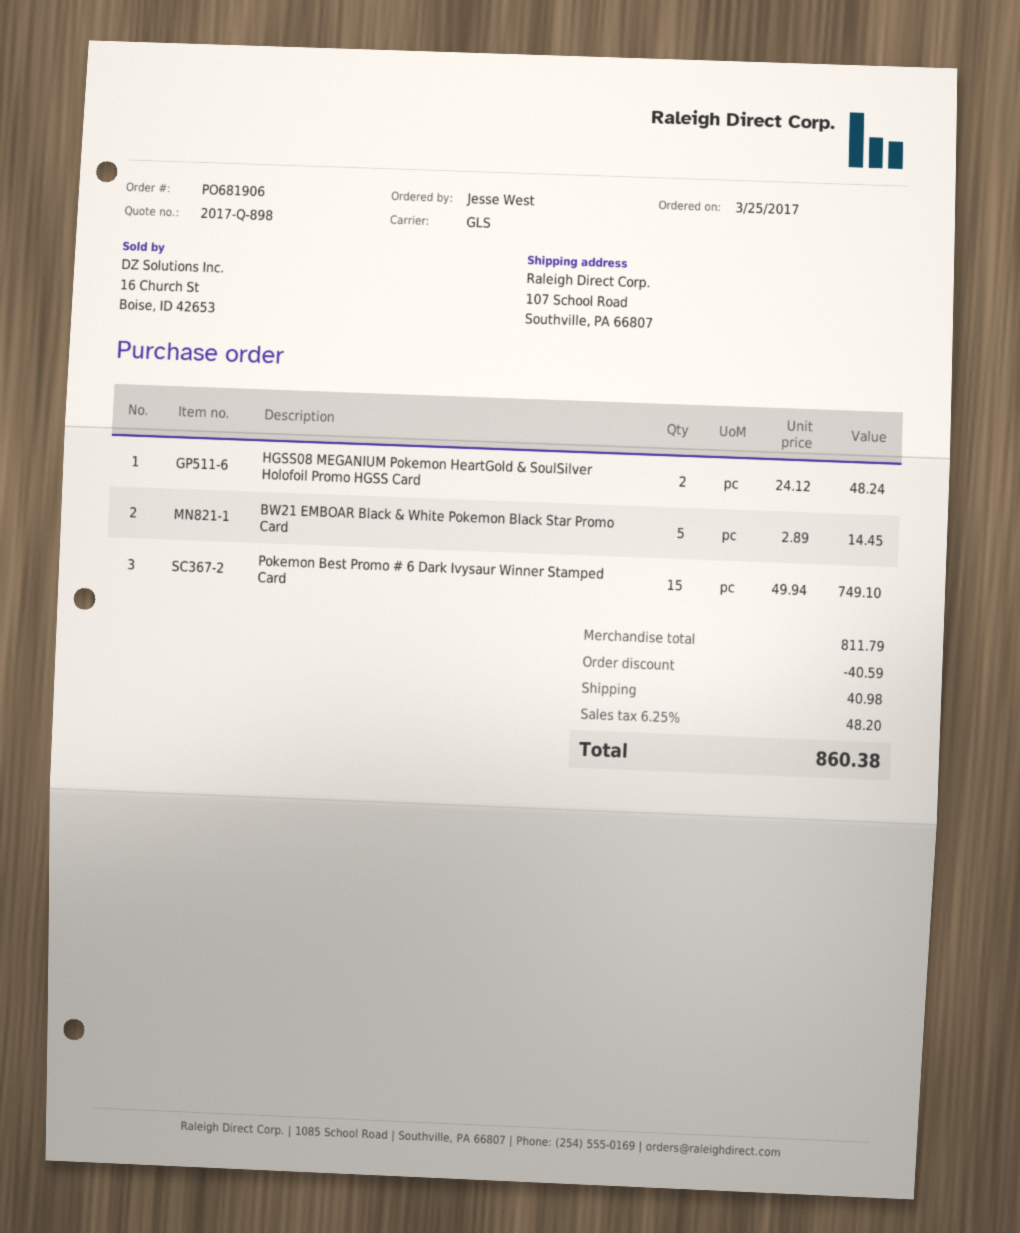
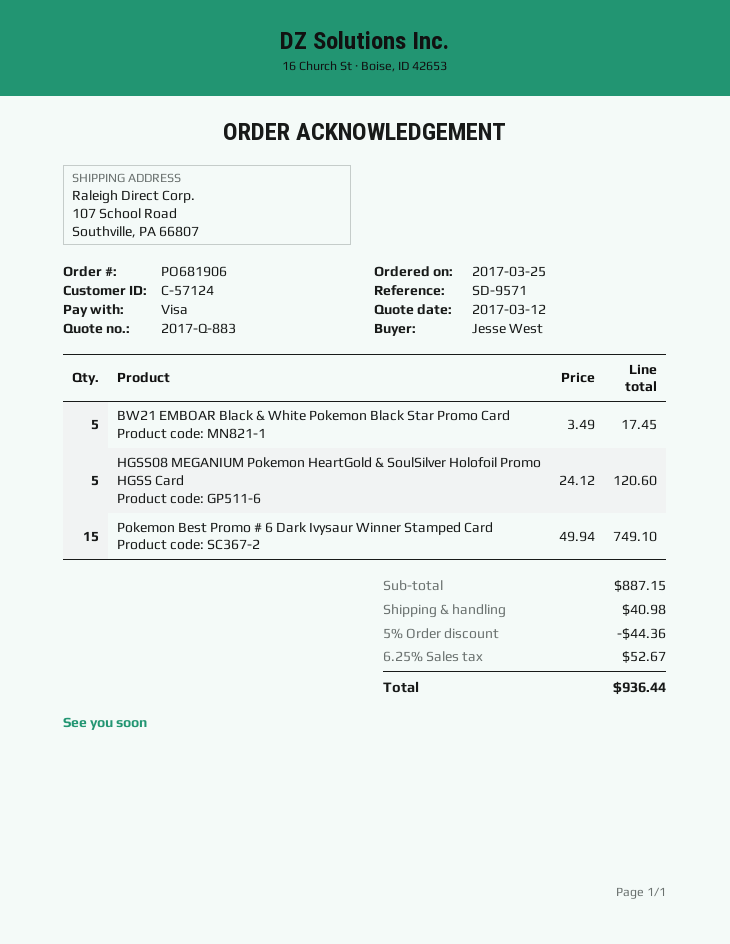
quote number: 2017-Q-898 -> 2017-Q-883
HGSS08 MEGANIUM Pokemon HeartGold & SoulSilver Holofoil Promo HGSS Card: 2 x 24.12 = 48.24 -> 5 x 24.12 = 120.60
BW21 EMBOAR Black & White Pokemon Black Star Promo Card: 5 x 2.89 = 14.45 -> 5 x 3.49 = 17.45
subtotal: 811.79 -> 887.15
discount: 40.59 -> 44.36
tax: 6.25% = 48.20 -> 6.25% = 52.67
total: 860.38 -> 936.44

